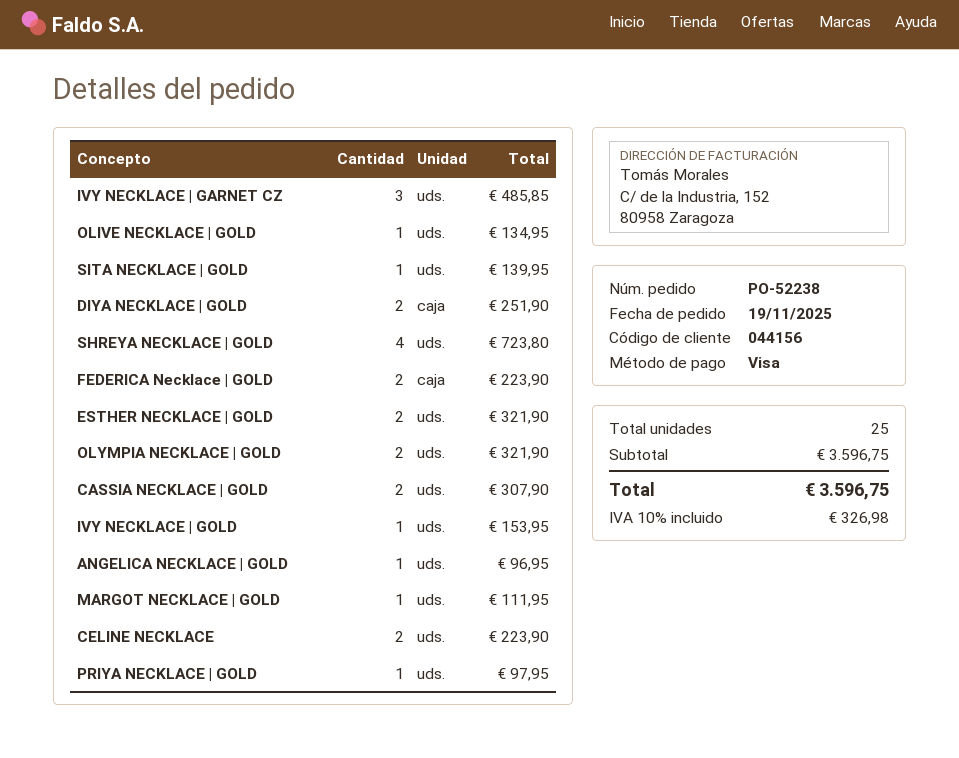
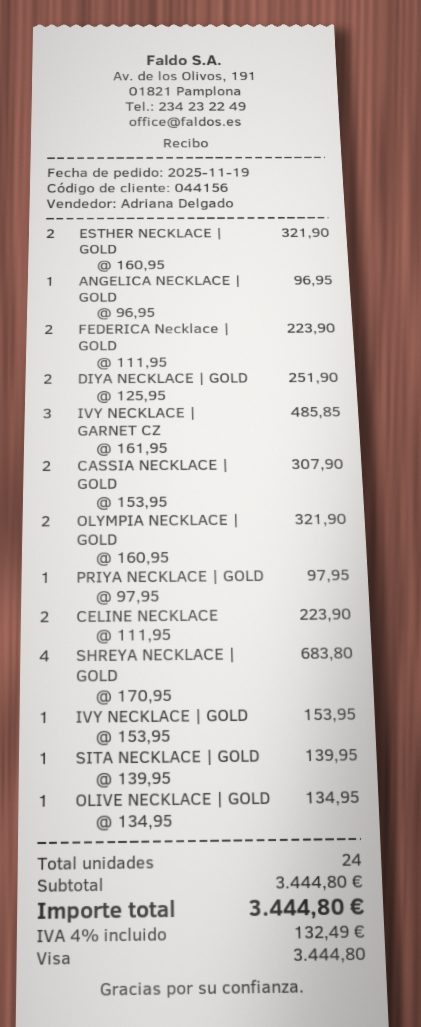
SHREYA NECKLACE | GOLD: 4 for 723.80 -> 4 for 683.80
MARGOT NECKLACE | GOLD: 1 for 111.95 -> none
total quantity: 25 -> 24
subtotal: 3596.75 -> 3444.80
tax: 10% = 326.98 -> 4% = 132.49
total: 3596.75 -> 3444.80

